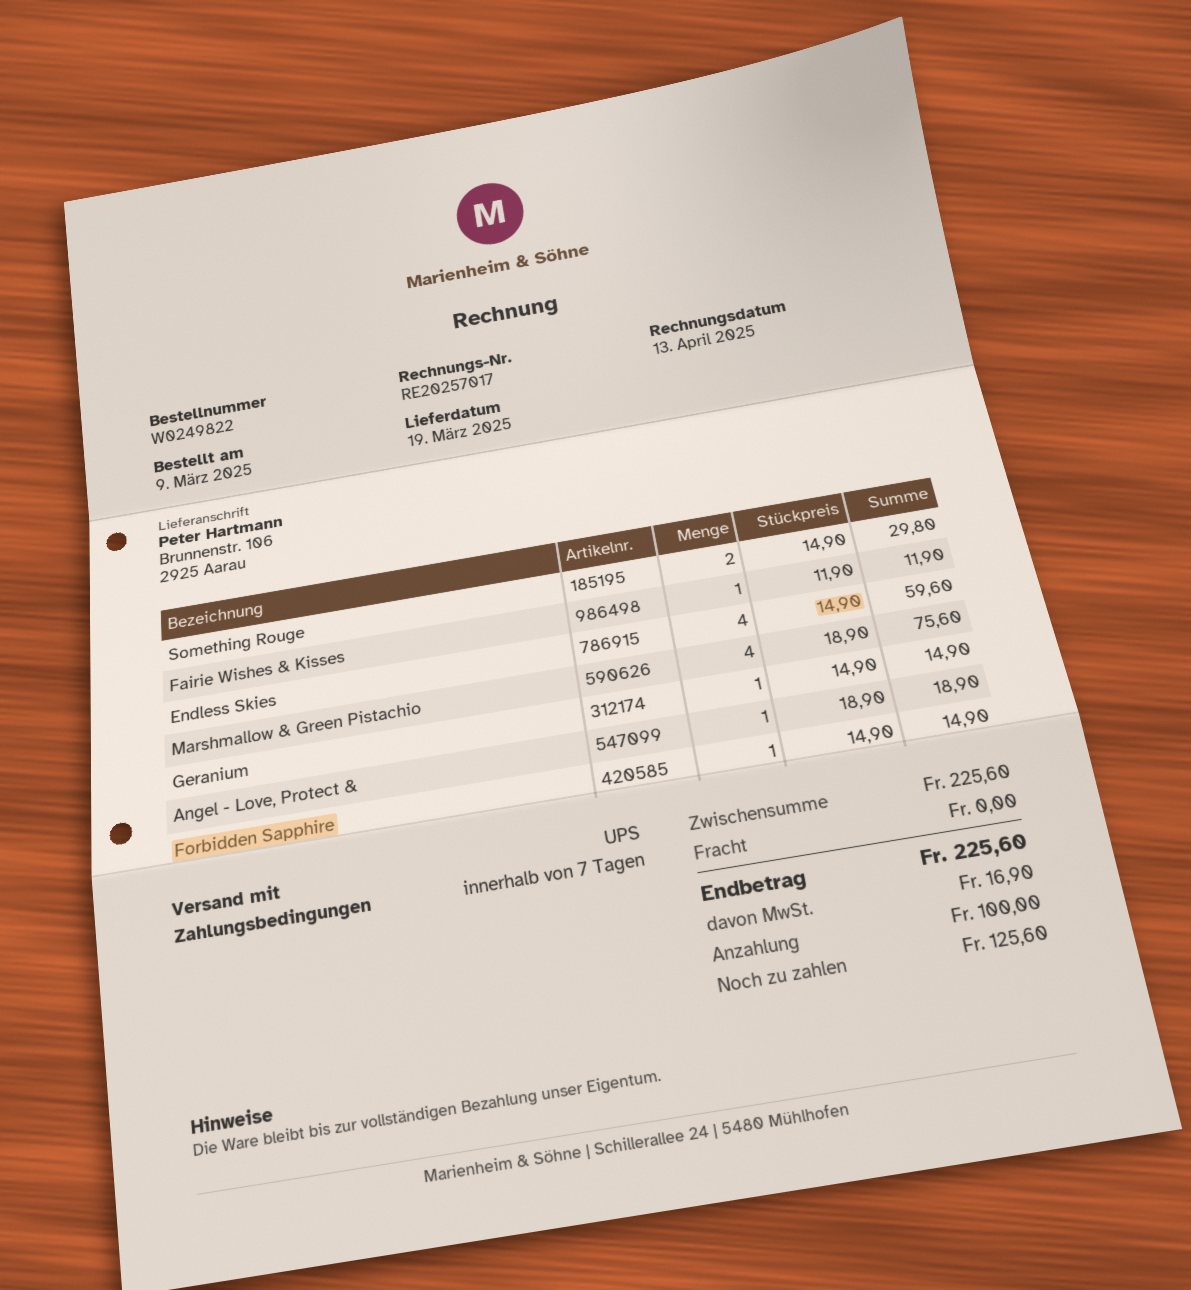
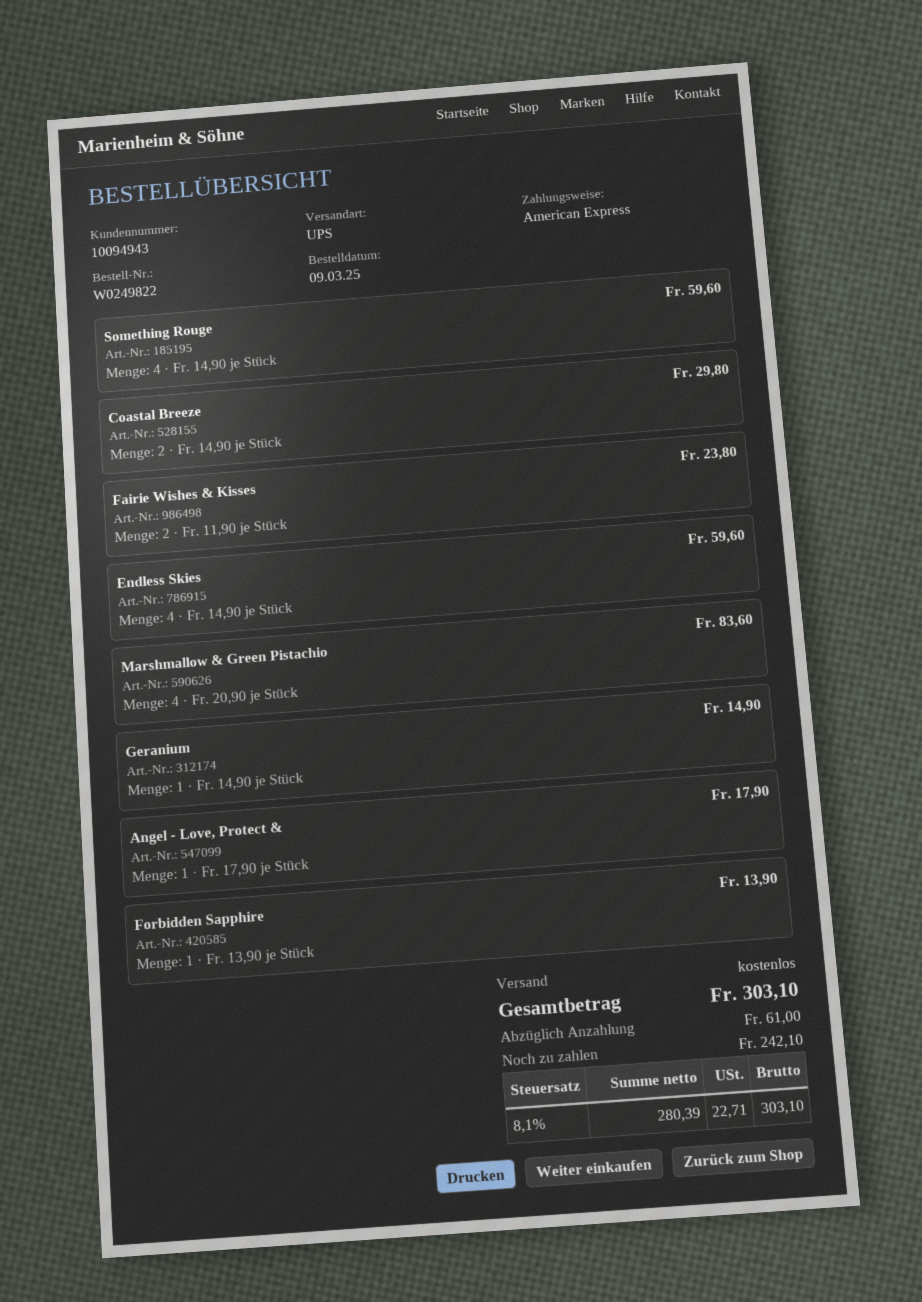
Something Rouge: 2 x 14.90 = 29.80 -> 4 x 14.90 = 59.60
Fairie Wishes & Kisses: 1 x 11.90 = 11.90 -> 2 x 11.90 = 23.80
Marshmallow & Green Pistachio: 4 x 18.90 = 75.60 -> 4 x 20.90 = 83.60
Angel - Love, Protect &: 1 x 18.90 = 18.90 -> 1 x 17.90 = 17.90
Forbidden Sapphire: 1 x 14.90 = 14.90 -> 1 x 13.90 = 13.90
Coastal Breeze: none -> 2 x 14.90 = 29.80
tax: 16.90 -> 22.71
total: 225.60 -> 303.10
deposit: 100.00 -> 61.00
balance: 125.60 -> 242.10

